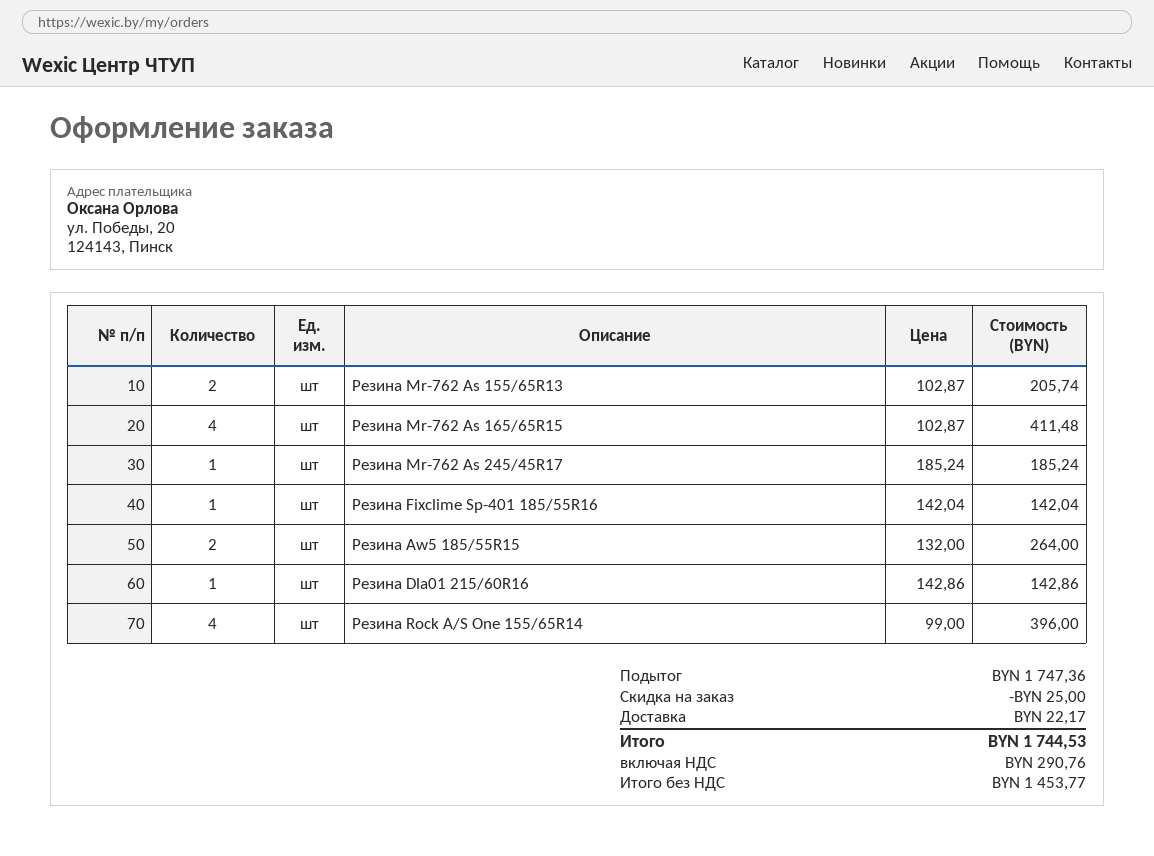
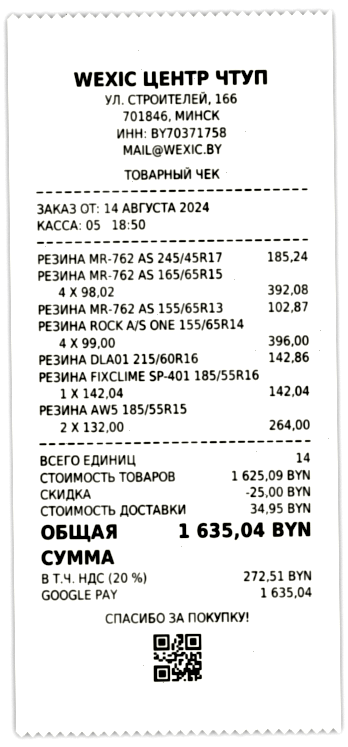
Резина Mr-762 As 155/65R13: 2 x 102.87 = 205.74 -> 1 x 102.87 = 102.87
Резина Mr-762 As 165/65R15: 4 x 102.87 = 411.48 -> 4 x 98.02 = 392.08
subtotal: 1747.36 -> 1625.09
shipping: 22.17 -> 34.95
tax: 290.76 -> 272.51
total: 1744.53 -> 1635.04

